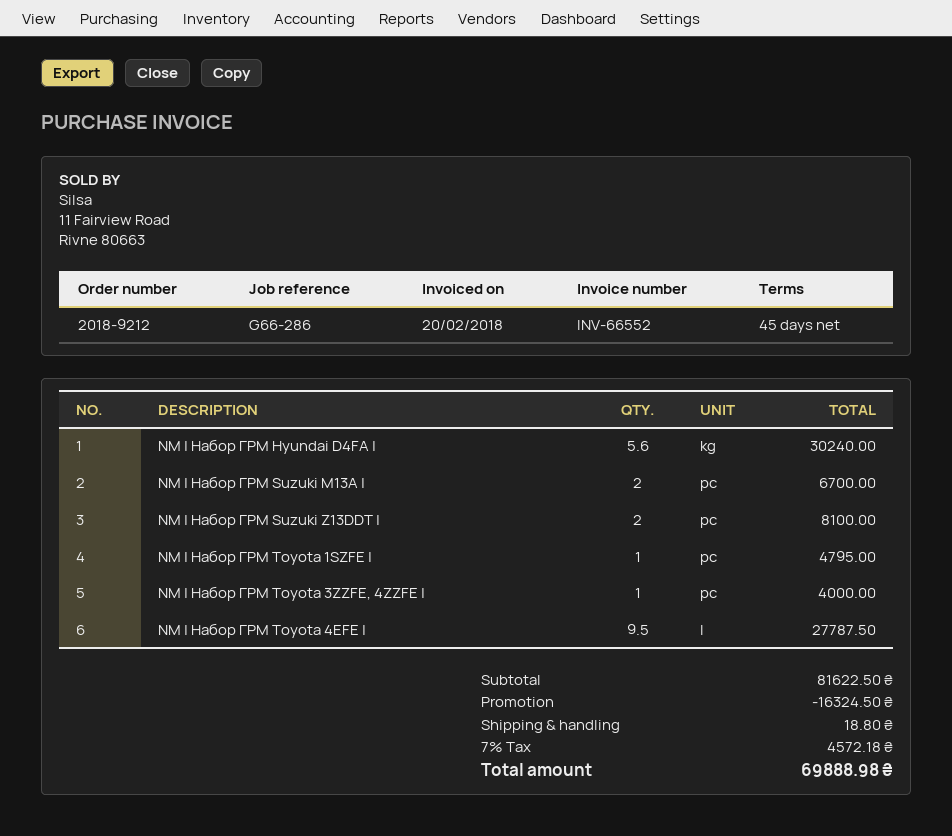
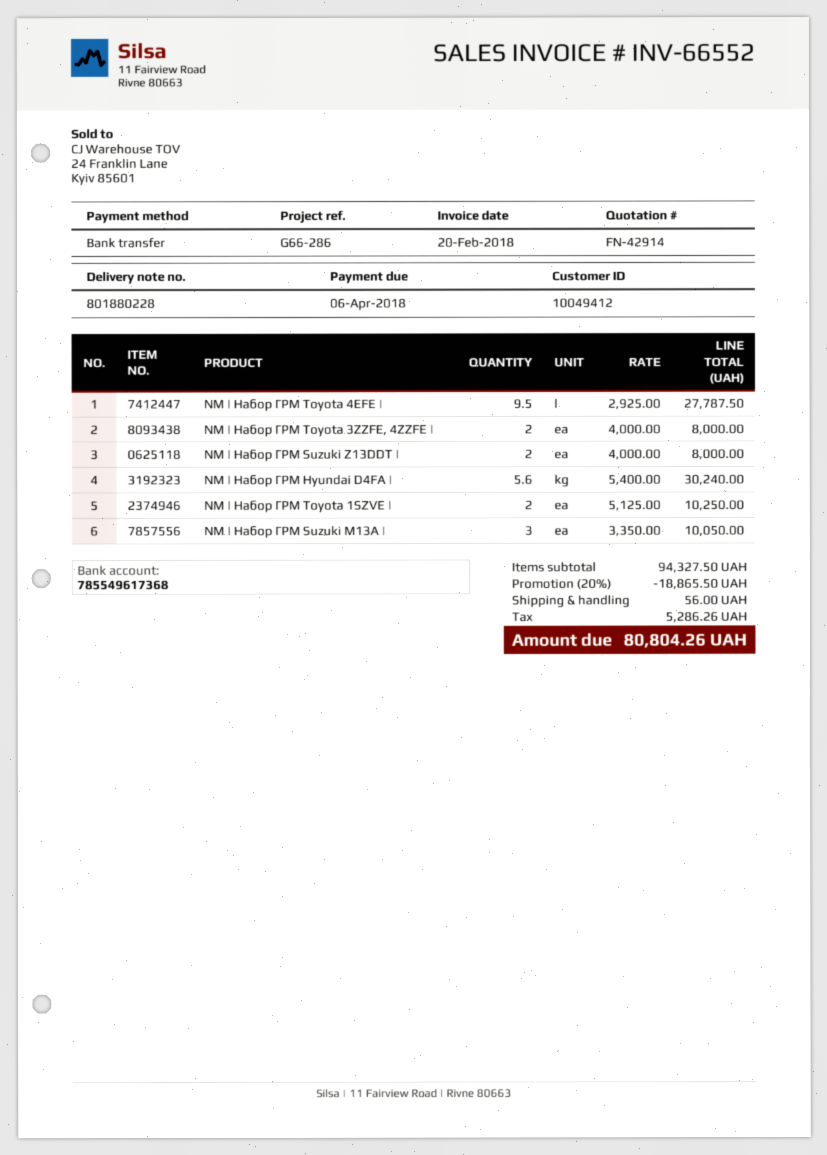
NM | Набор ГРМ Suzuki M13A |: 2 for 6700.00 -> 3 for 10050.00
NM | Набор ГРМ Suzuki Z13DDT |: 2 for 8100.00 -> 2 for 8000.00
NM | Набор ГРМ Toyota 1SZFE |: 1 for 4795.00 -> none
NM | Набор ГРМ Toyota 3ZZFE, 4ZZFE |: 1 for 4000.00 -> 2 for 8000.00
NM | Набор ГРМ Toyota 1SZVE |: none -> 2 for 10250.00
subtotal: 81622.50 -> 94327.50
discount: 16324.50 -> 18865.50
shipping: 18.80 -> 56.00
tax: 4572.18 -> 5286.26
total: 69888.98 -> 80804.26

